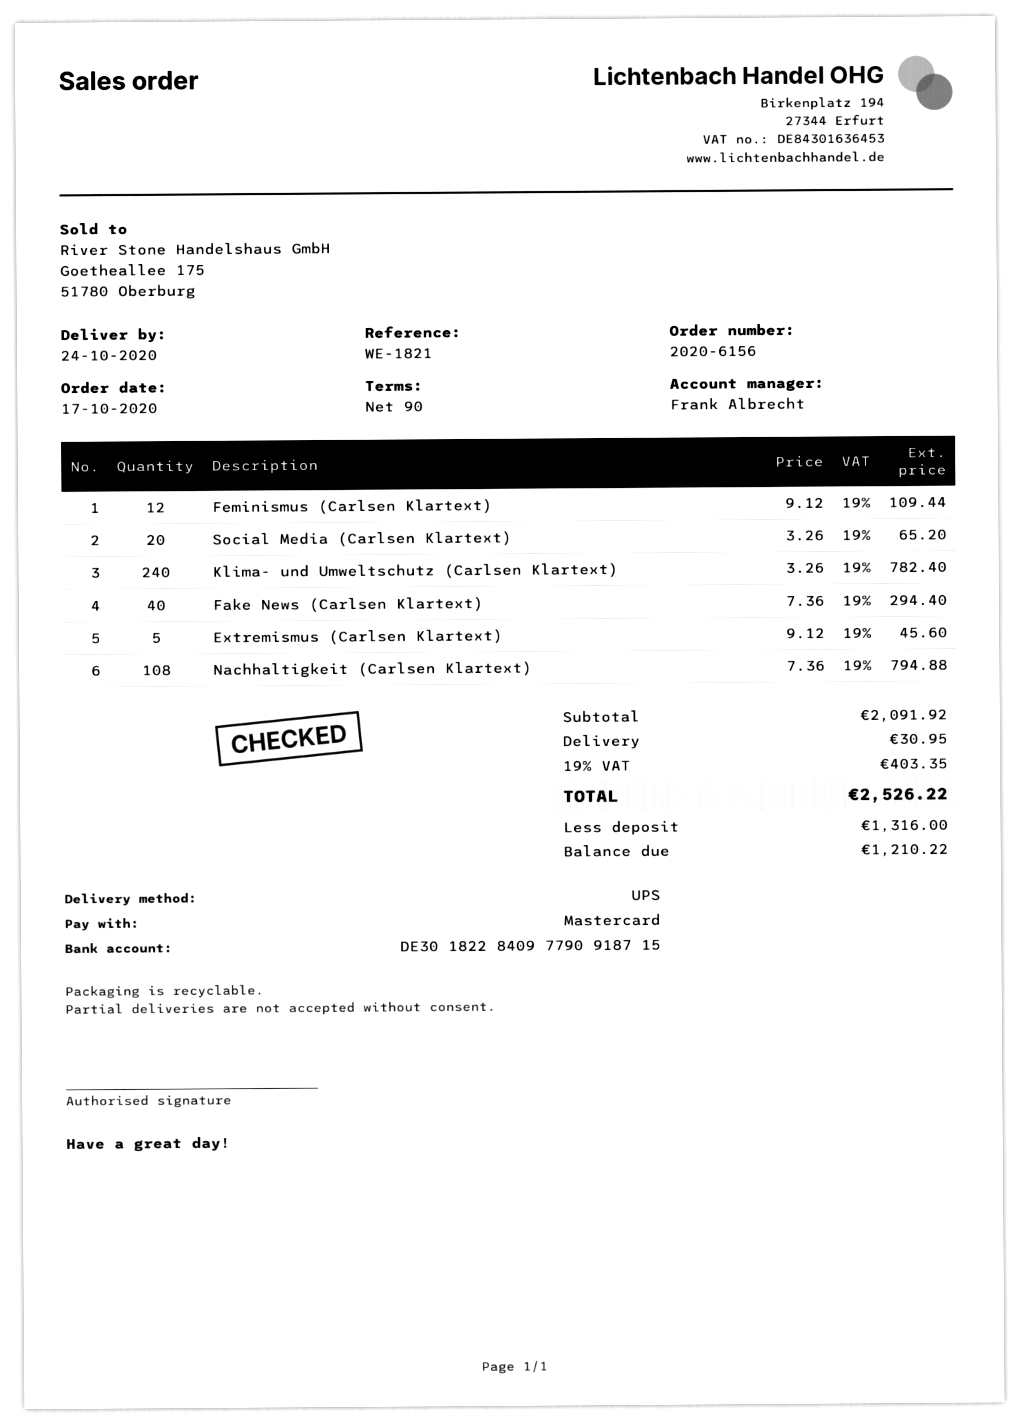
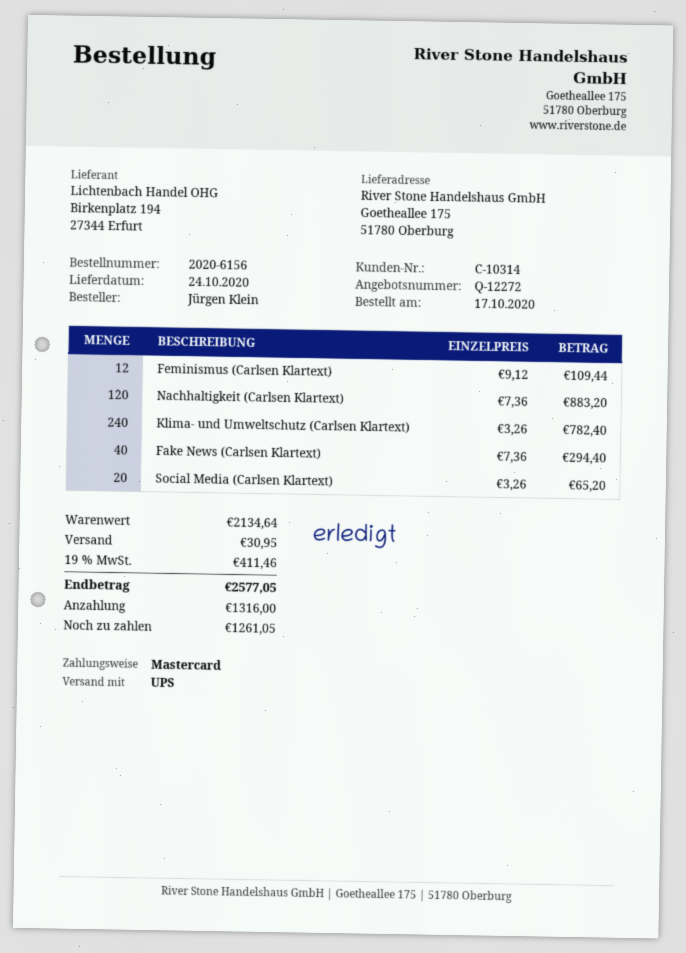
Extremismus (Carlsen Klartext): 5 x 9.12 = 45.60 -> none
Nachhaltigkeit (Carlsen Klartext): 108 x 7.36 = 794.88 -> 120 x 7.36 = 883.20
subtotal: 2091.92 -> 2134.64
tax: 19% = 403.35 -> 19% = 411.46
total: 2526.22 -> 2577.05
balance: 1210.22 -> 1261.05

